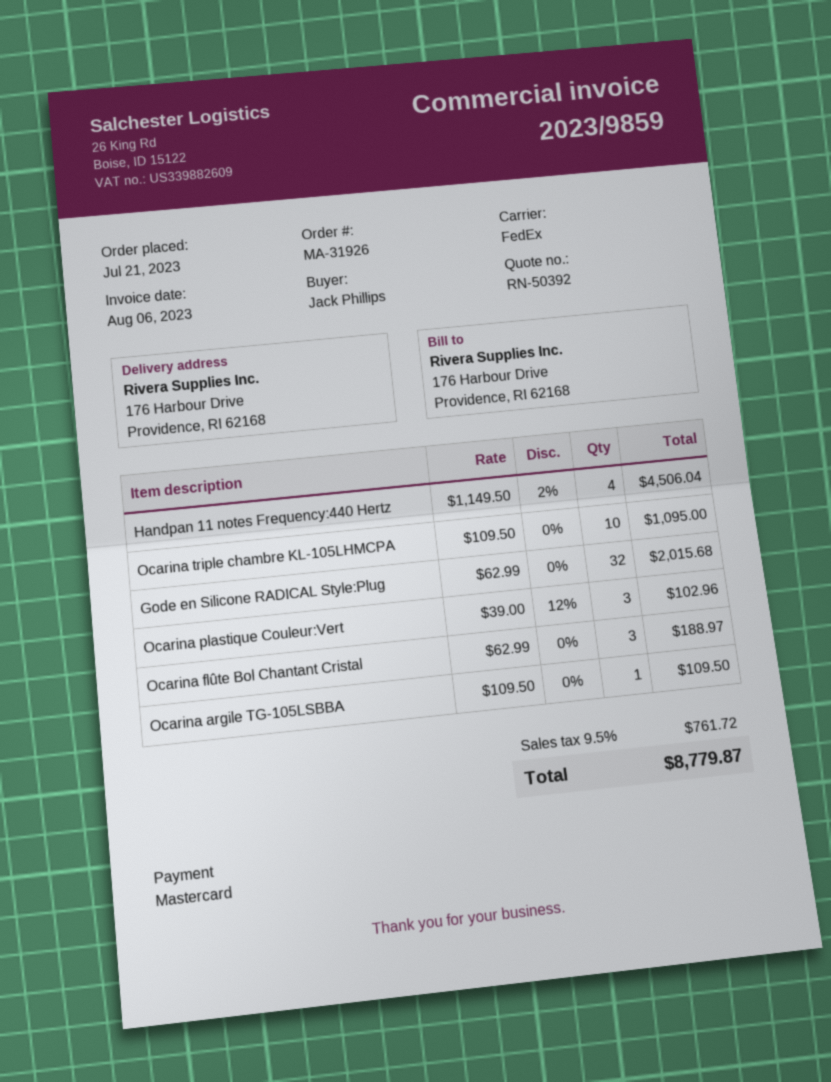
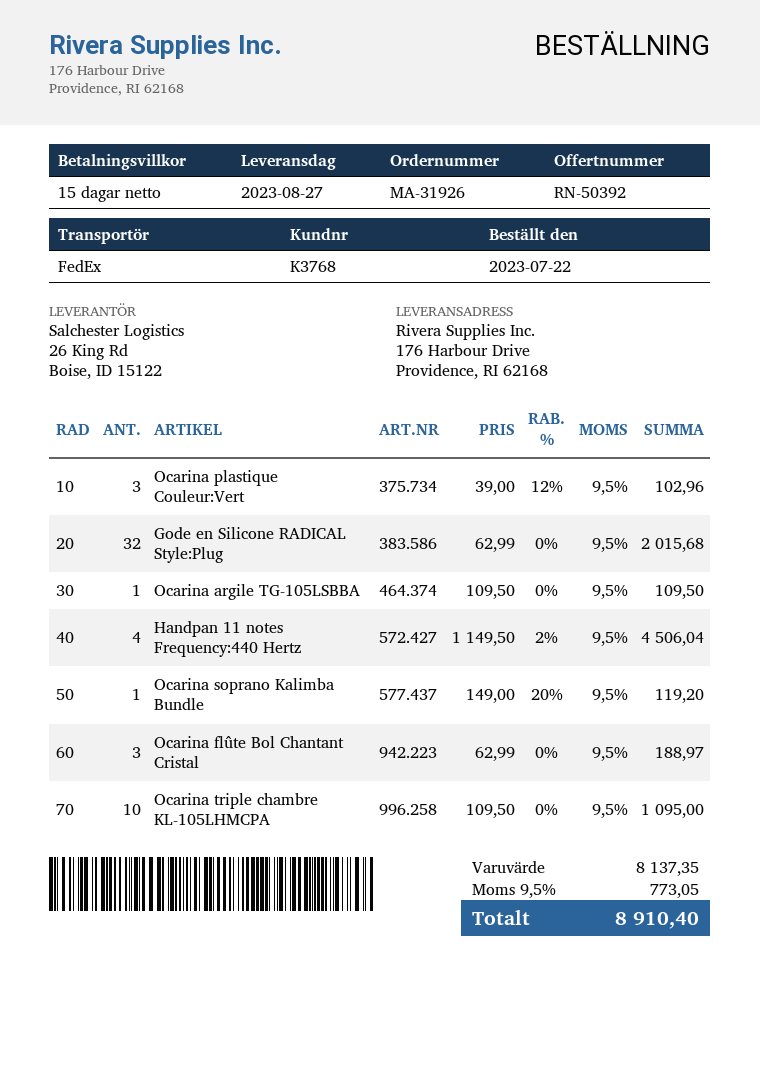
order date: 2023-07-21 -> 2023-07-22
Ocarina soprano Kalimba Bundle: none -> 1 x 149.00 - 20% = 119.20
tax: 9.5% = 761.72 -> 9.5% = 773.05
total: 8779.87 -> 8910.40

